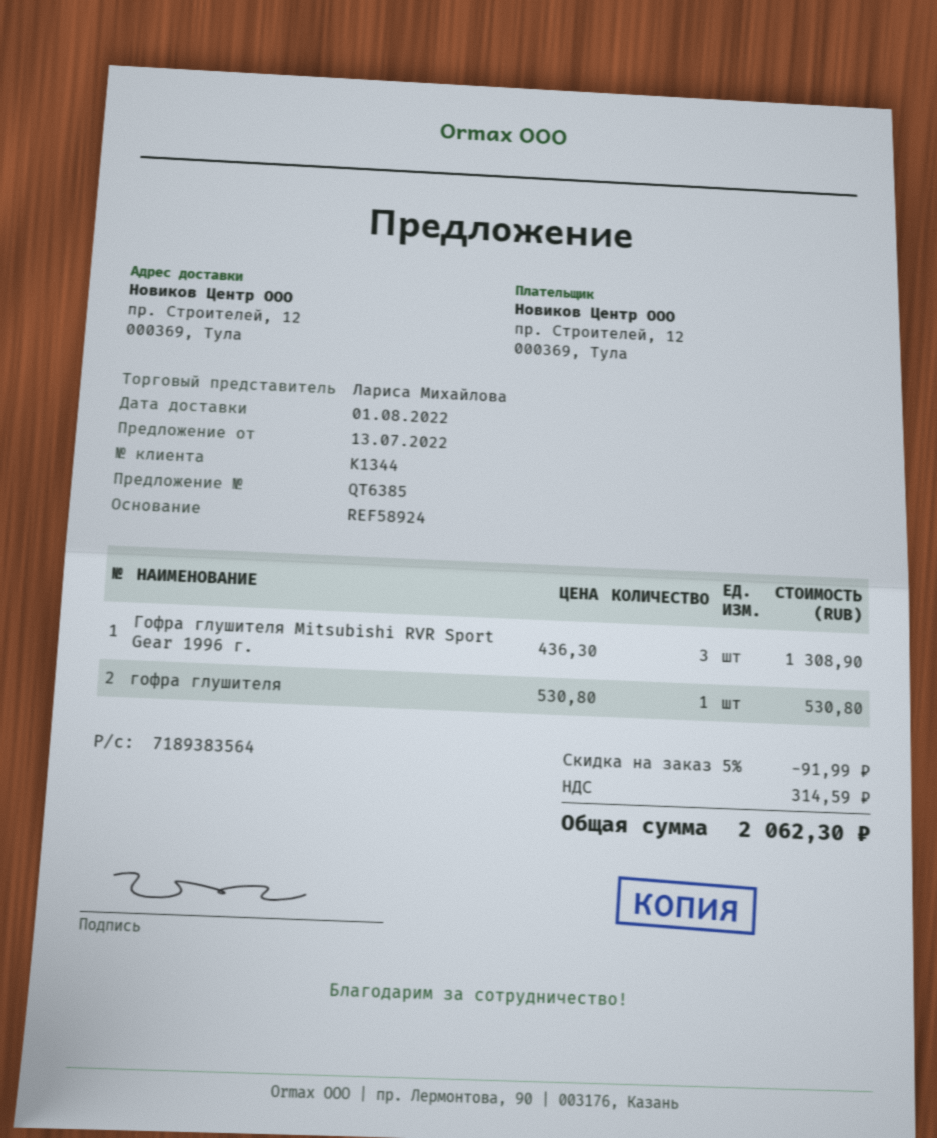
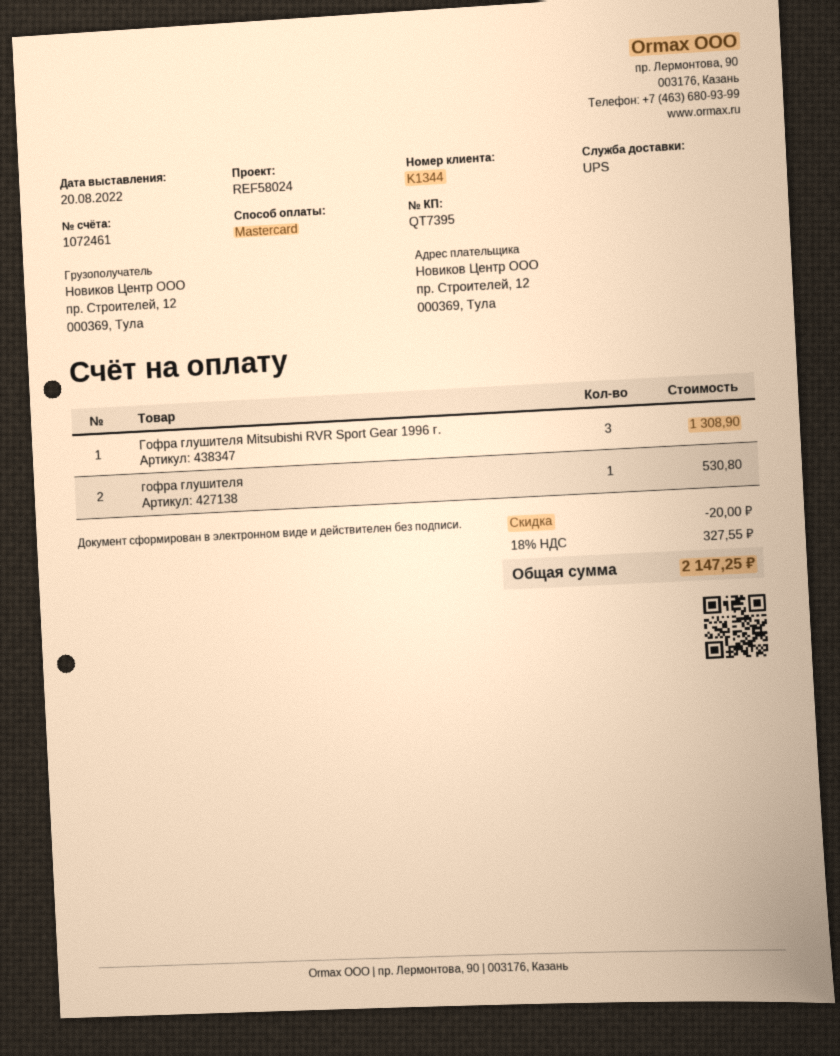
quote number: QT6385 -> QT7395
reference: REF58924 -> REF58024
discount: 91.99 -> 20.00
tax: 314.59 -> 327.55
total: 2062.30 -> 2147.25

